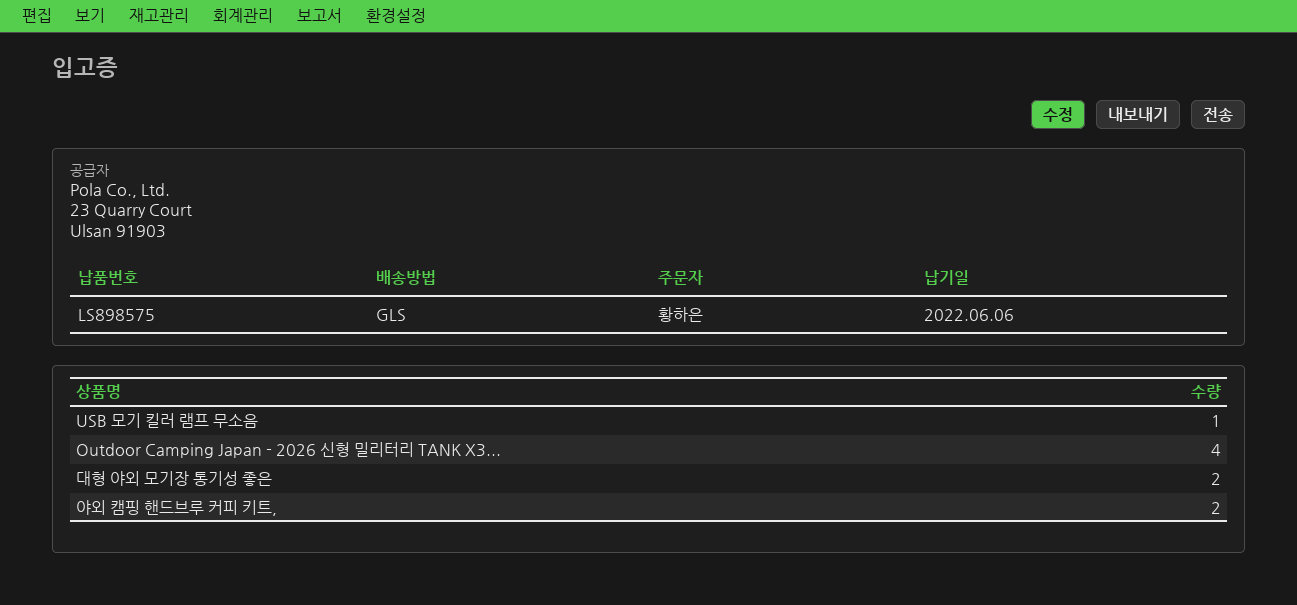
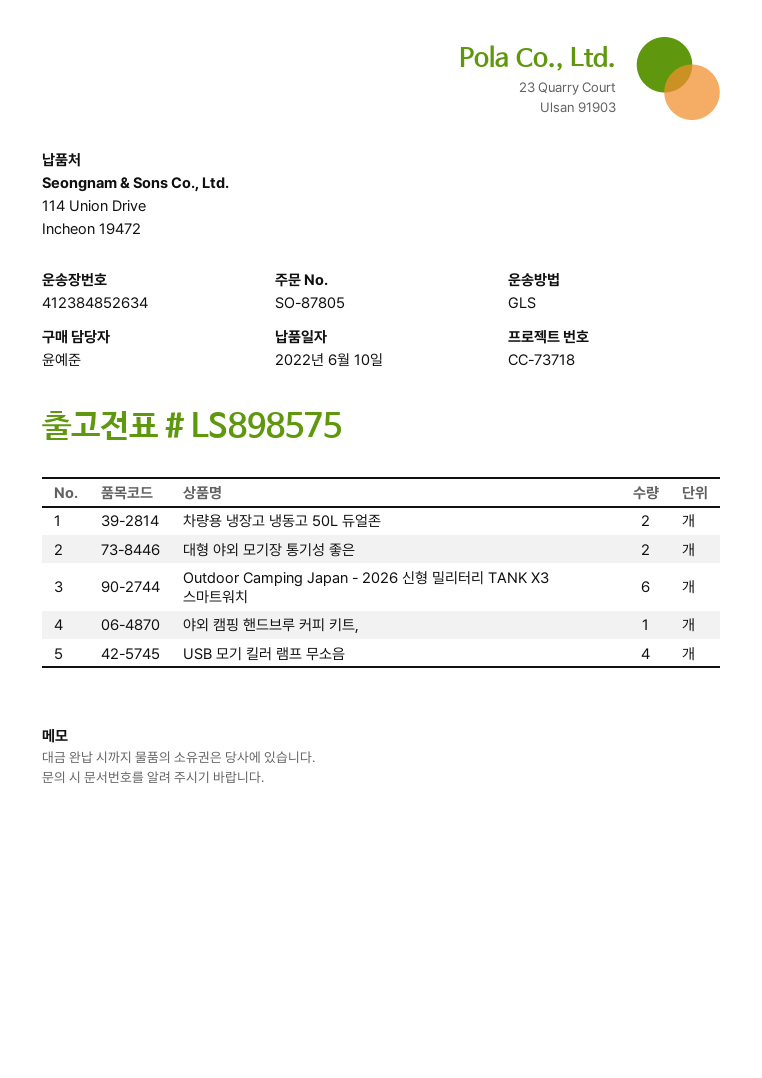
delivery date: 2022-06-06 -> 2022-06-10
ordered by: 황하은 -> 윤예준
USB 모기 킬러 램프 무소음: 1 -> 4
Outdoor Camping Japan - 2026 신형 밀리터리 TANK X3...: 4 -> 6
야외 캠핑 핸드브루 커피 키트,: 2 -> 1
차량용 냉장고 냉동고 50L 듀얼존: none -> 2

